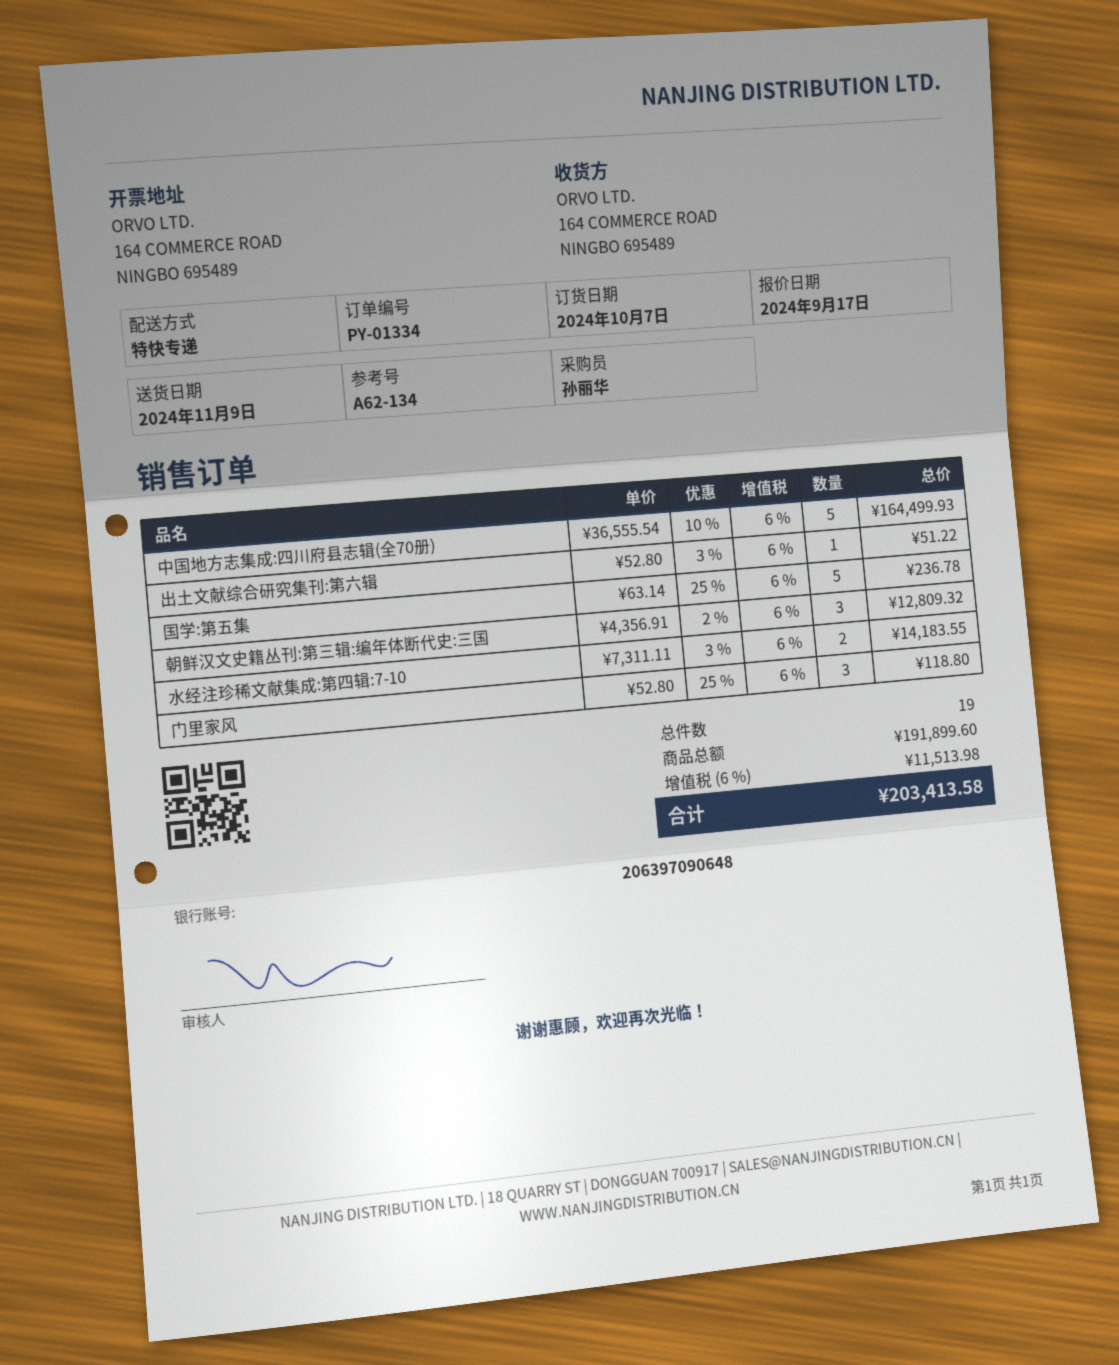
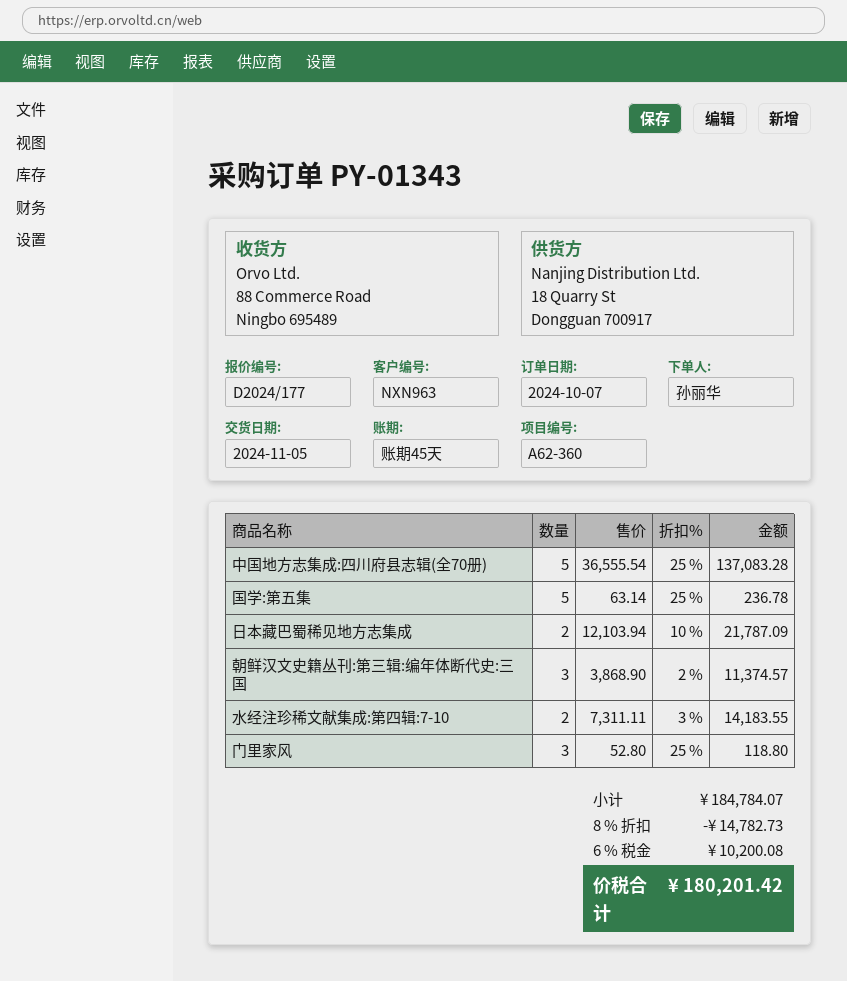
order number: PY-01334 -> PY-01343
delivery date: 2024-11-09 -> 2024-11-05
reference: A62-134 -> A62-360
ship to: 164 COMMERCE ROAD, NINGBO 695489 -> 88 Commerce Road, Ningbo 695489
中国地方志集成:四川府县志辑(全70册): 5 x 36555.54 - 10% = 164499.93 -> 5 x 36555.54 - 25% = 137083.28
出土文献综合研究集刊:第六辑: 1 x 52.80 - 3% = 51.22 -> none
朝鲜汉文史籍丛刊:第三辑:编年体断代史:三国: 3 x 4356.91 - 2% = 12809.32 -> 3 x 3868.90 - 2% = 11374.57
日本藏巴蜀稀见地方志集成: none -> 2 x 12103.94 - 10% = 21787.09
subtotal: 191899.60 -> 184784.07
discount: none -> 8% = 14782.73
tax: 6% = 11513.98 -> 6% = 10200.08
total: 203413.58 -> 180201.42

